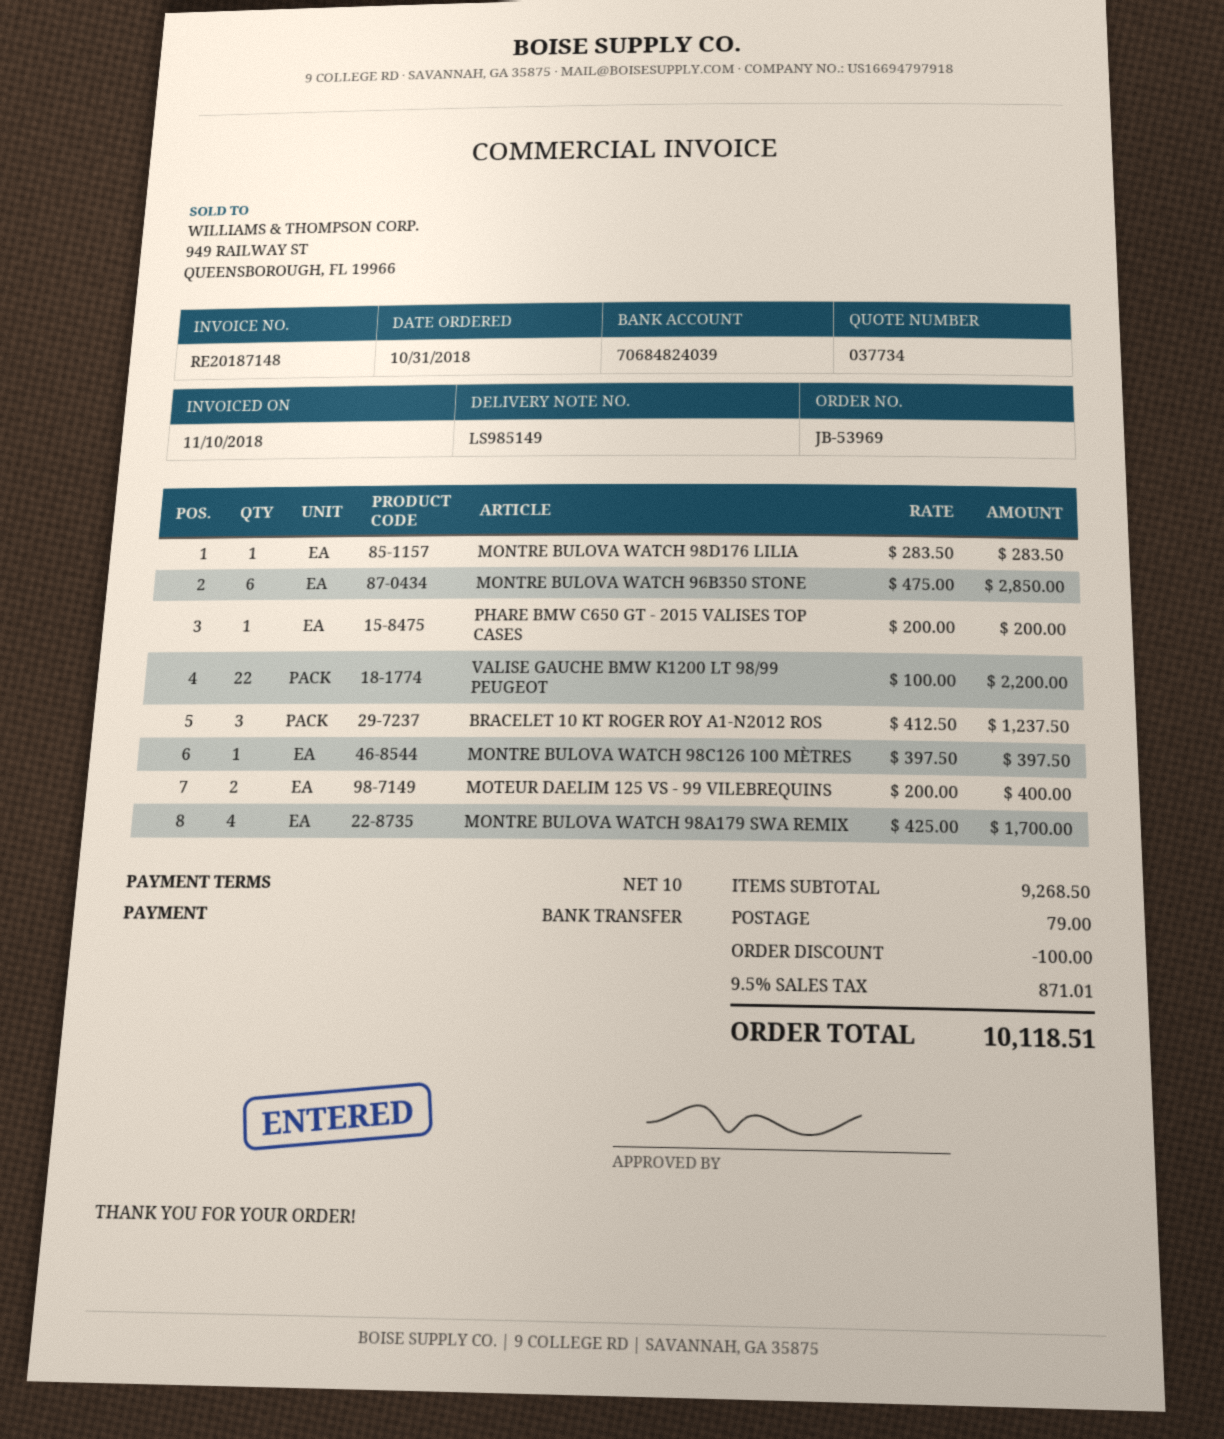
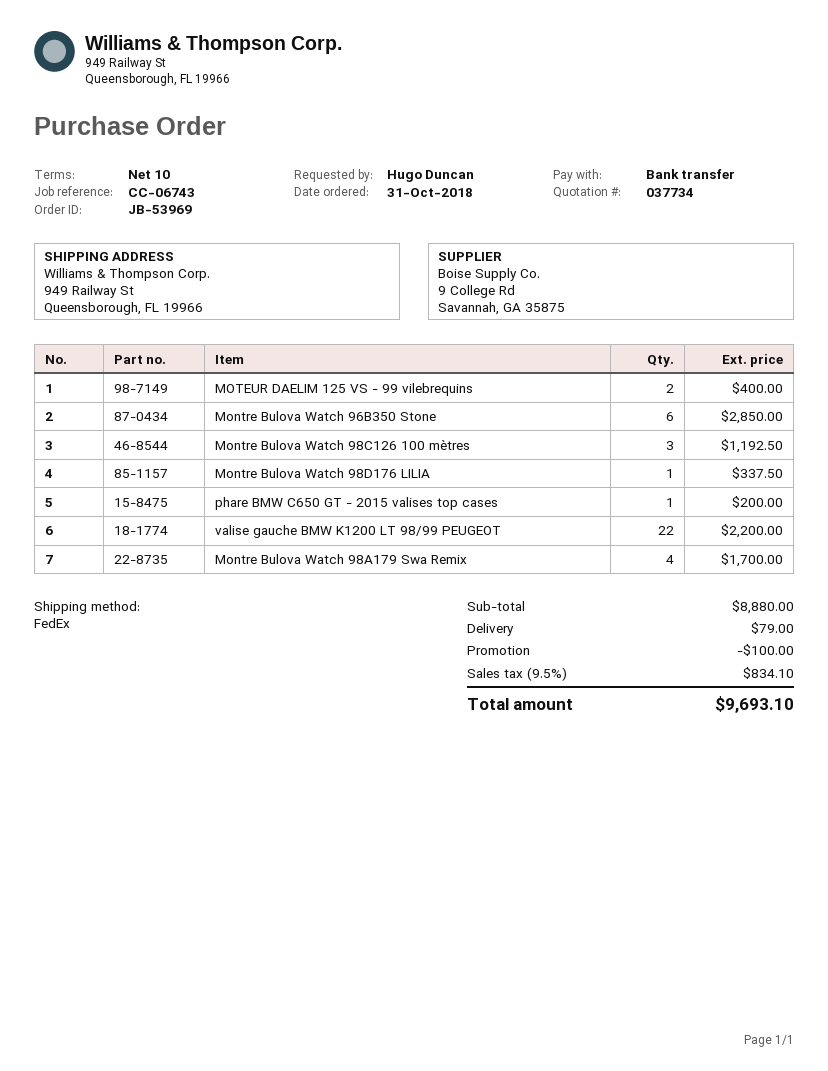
MONTRE BULOVA WATCH 98D176 LILIA: 1 for 283.50 -> 1 for 337.50
BRACELET 10 KT ROGER ROY A1-N2012 ROS: 3 for 1237.50 -> none
MONTRE BULOVA WATCH 98C126 100 MÈTRES: 1 for 397.50 -> 3 for 1192.50
subtotal: 9268.50 -> 8880.00
tax: 9.5% = 871.01 -> 9.5% = 834.10
total: 10118.51 -> 9693.10

